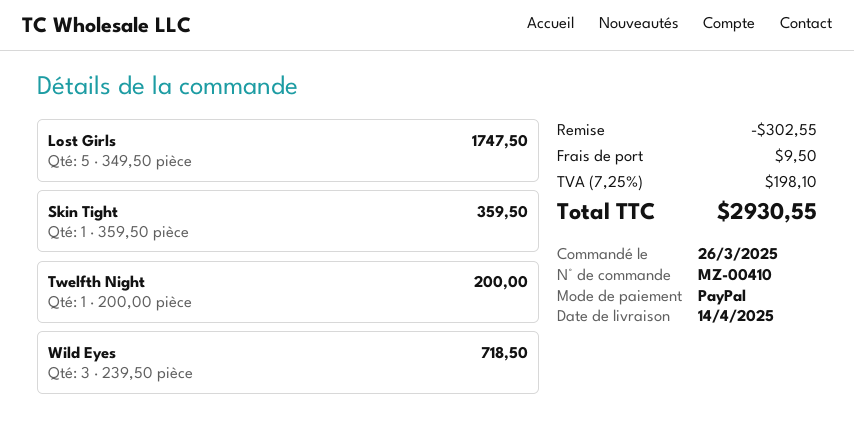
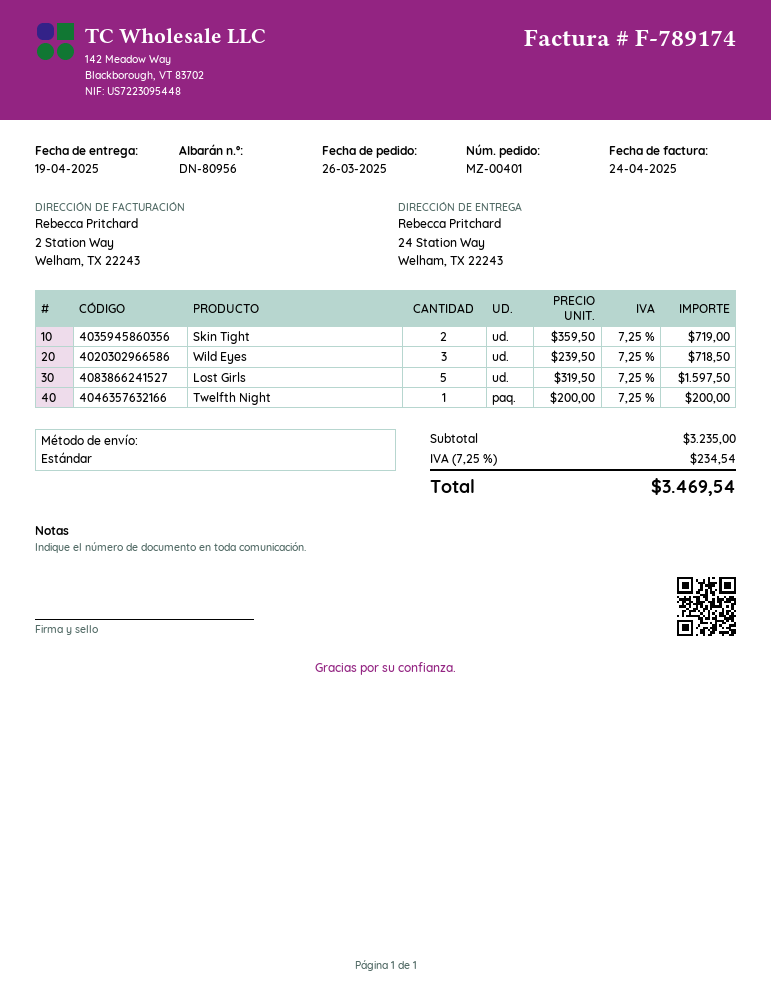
order number: MZ-00410 -> MZ-00401
delivery date: 2025-04-14 -> 2025-04-19
Lost Girls: 5 x 349.50 = 1747.50 -> 5 x 319.50 = 1597.50
Skin Tight: 1 x 359.50 = 359.50 -> 2 x 359.50 = 719.00
discount: 302.55 -> none
shipping: 9.50 -> none
tax: 7.25% = 198.10 -> 7.25% = 234.54
total: 2930.55 -> 3469.54

